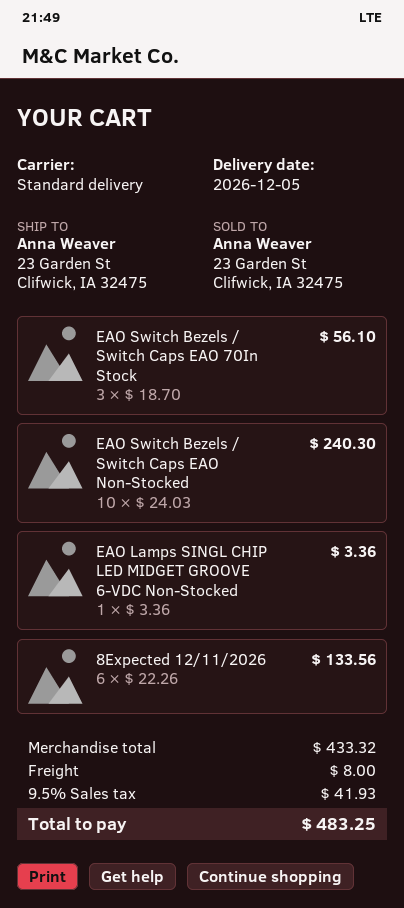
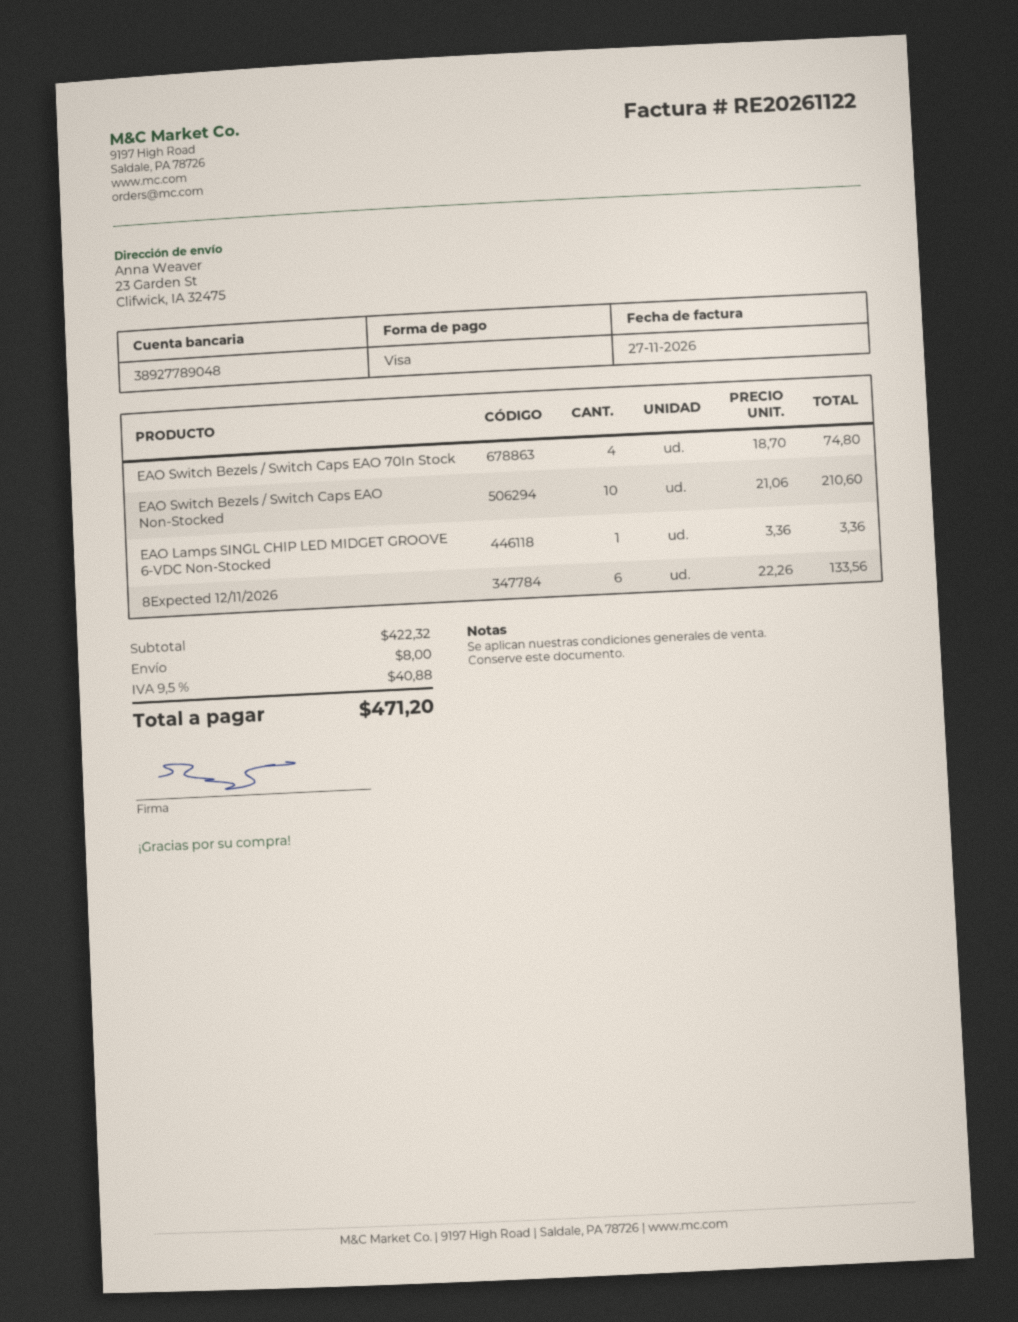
EAO Switch Bezels / Switch Caps EAO 70In Stock: 3 x 18.70 = 56.10 -> 4 x 18.70 = 74.80
EAO Switch Bezels / Switch Caps EAO Non-Stocked: 10 x 24.03 = 240.30 -> 10 x 21.06 = 210.60
subtotal: 433.32 -> 422.32
tax: 9.5% = 41.93 -> 9.5% = 40.88
total: 483.25 -> 471.20

